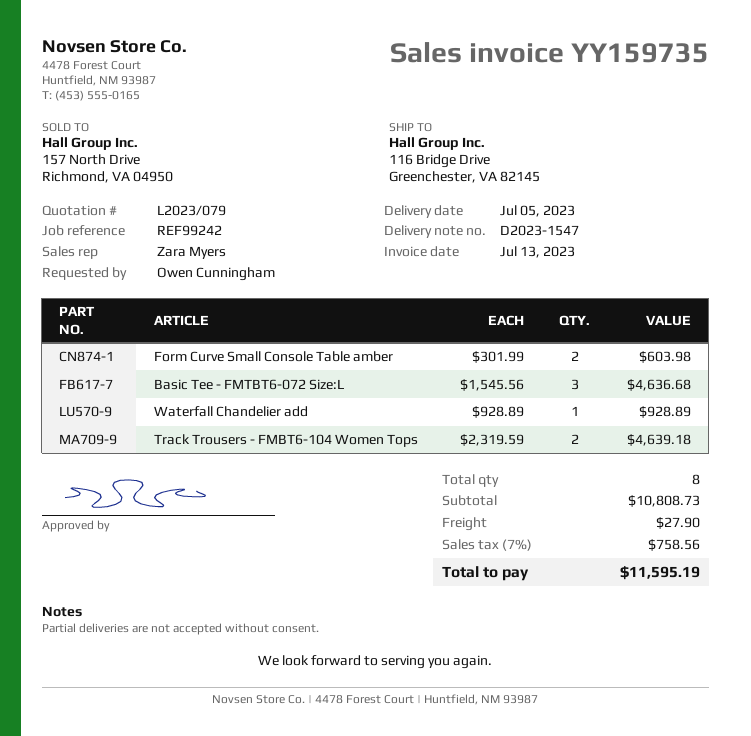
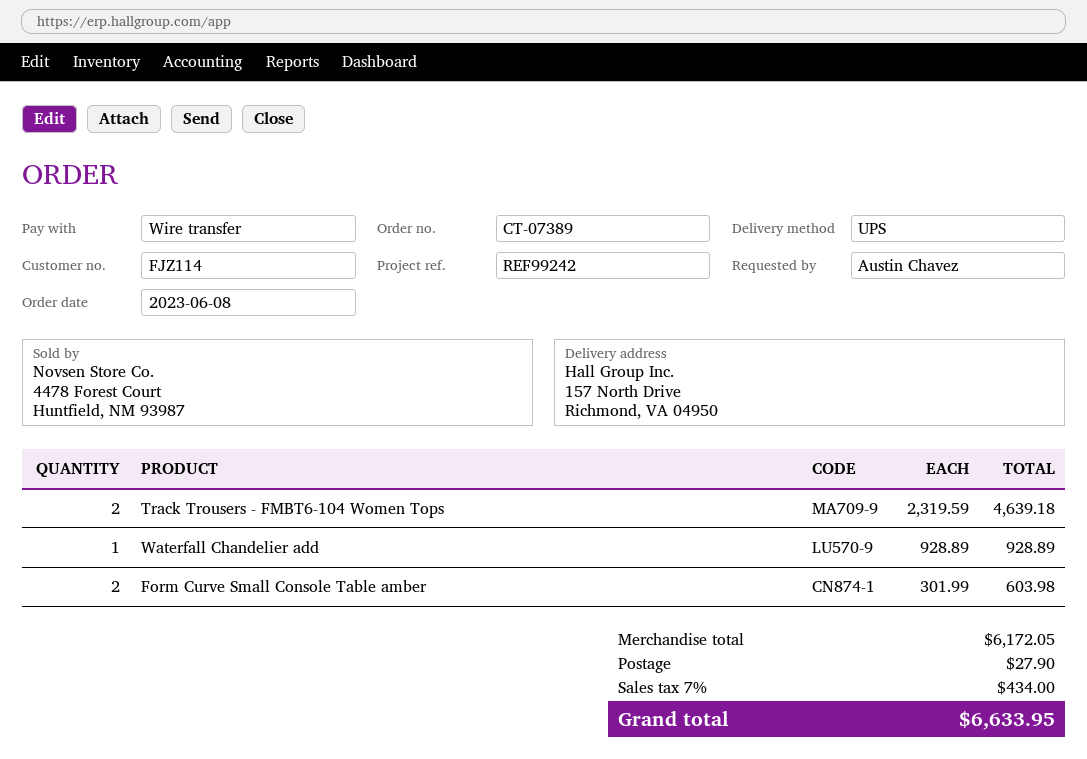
ordered by: Owen Cunningham -> Austin Chavez
ship to: 116 Bridge Drive, Greenchester, VA 82145 -> 157 North Drive, Richmond, VA 04950
Basic Tee - FMTBT6-072 Size:L: 3 x 1545.56 = 4636.68 -> none
subtotal: 10808.73 -> 6172.05
tax: 7% = 758.56 -> 7% = 434.00
total: 11595.19 -> 6633.95

